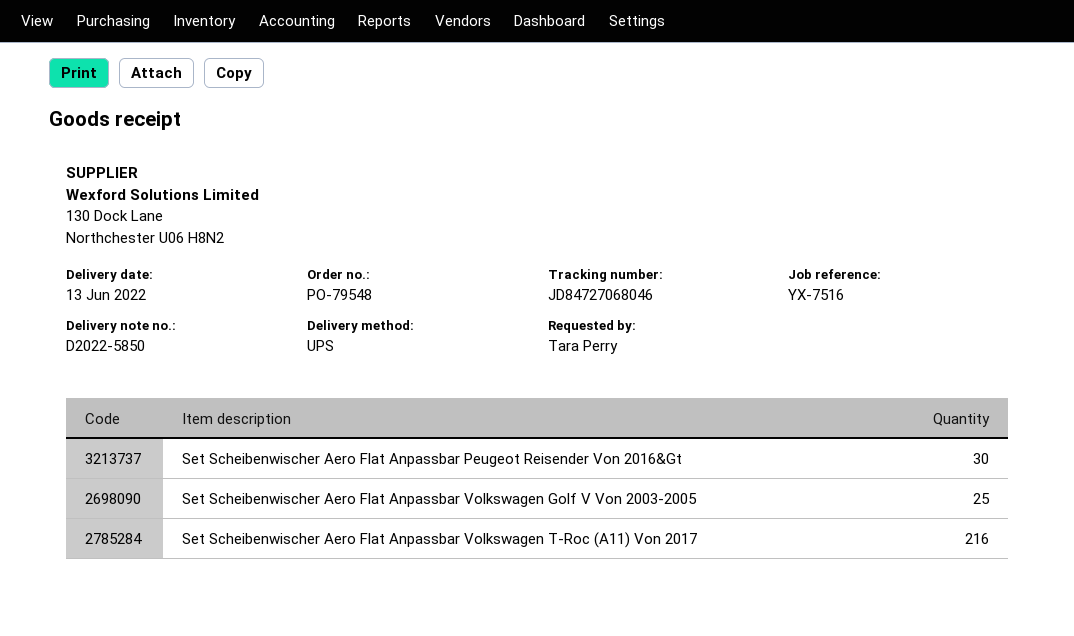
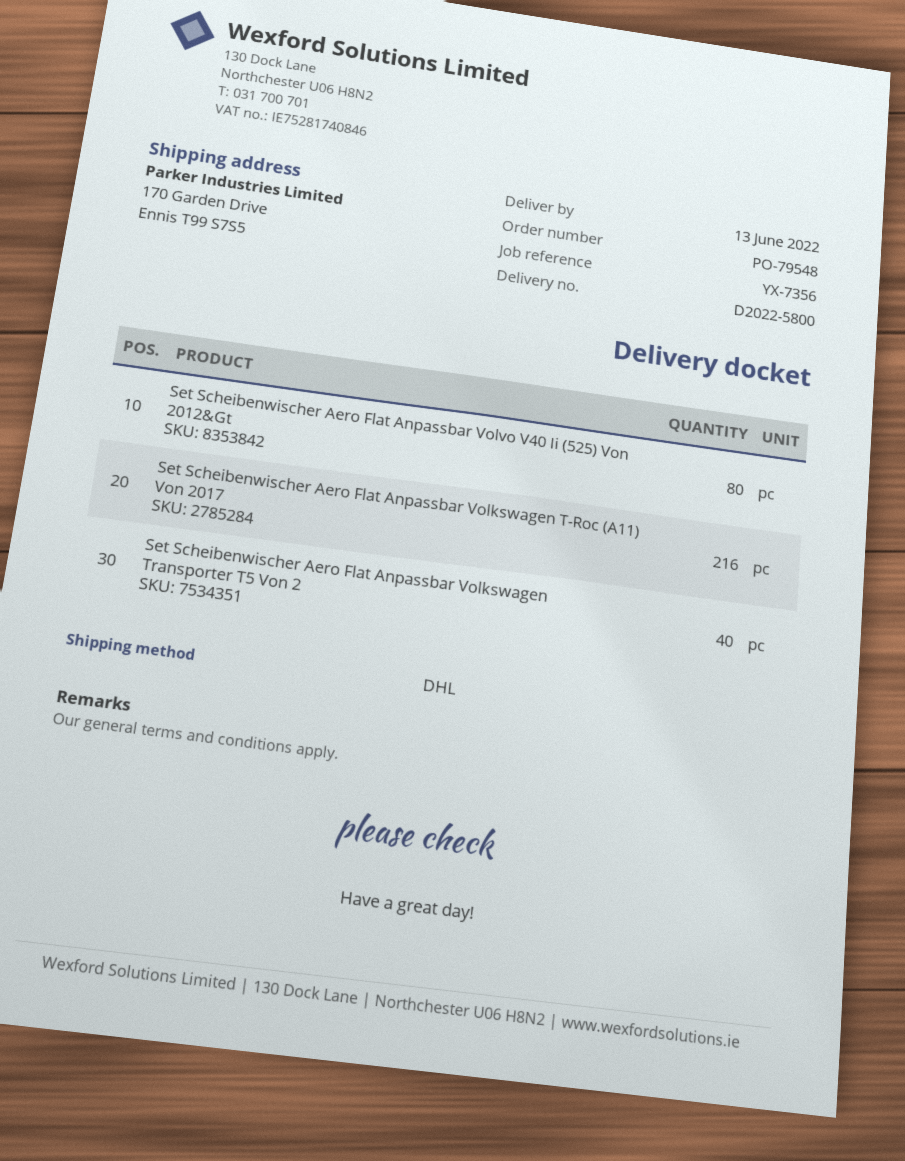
delivery note number: D2022-5850 -> D2022-5800
reference: YX-7516 -> YX-7356
shipping method: UPS -> DHL
Set Scheibenwischer Aero Flat Anpassbar Peugeot Reisender Von 2016&Gt: 30 -> none
Set Scheibenwischer Aero Flat Anpassbar Volkswagen Golf V Von 2003-2005: 25 -> none
Set Scheibenwischer Aero Flat Anpassbar Volvo V40 Ii (525) Von 2012&Gt: none -> 80
Set Scheibenwischer Aero Flat Anpassbar Volkswagen Transporter T5 Von 2: none -> 40

